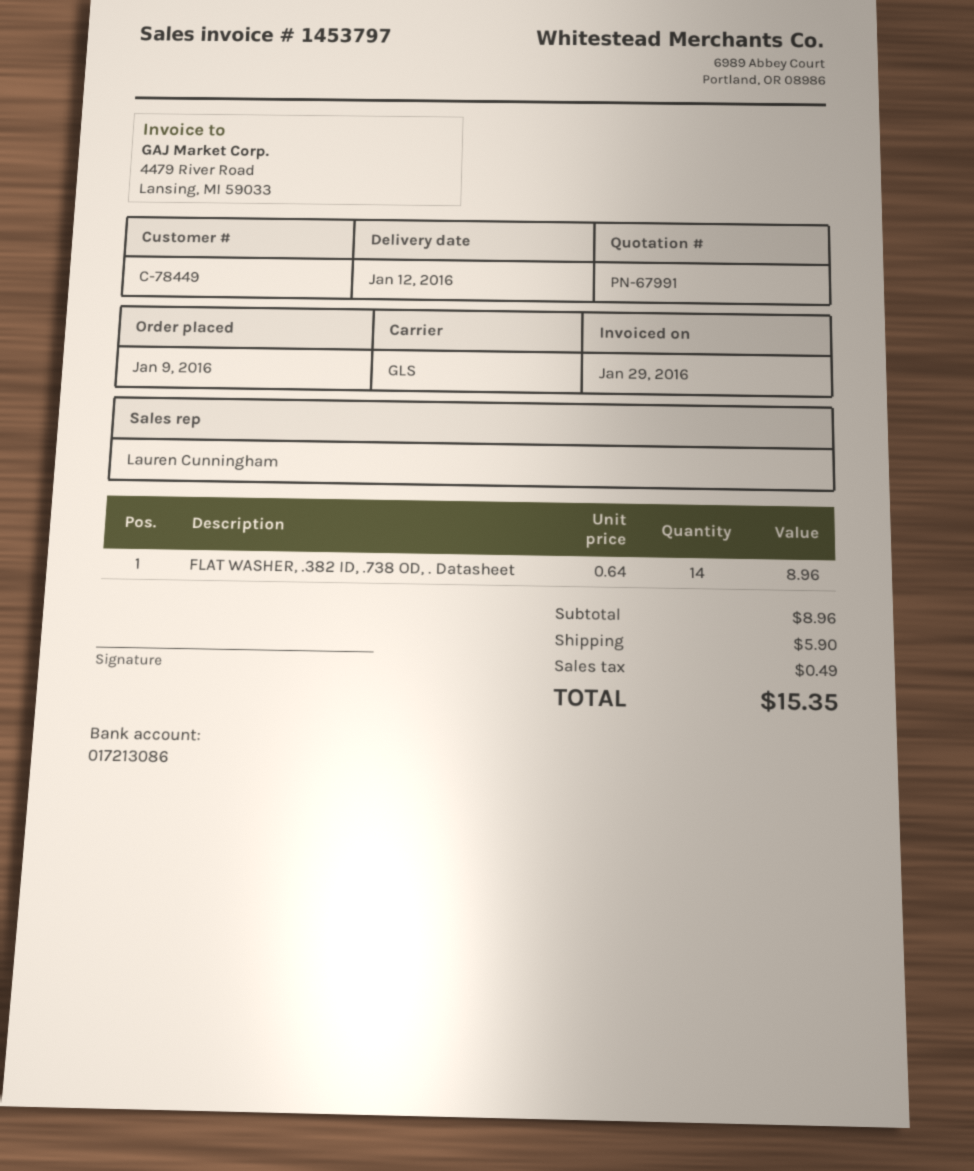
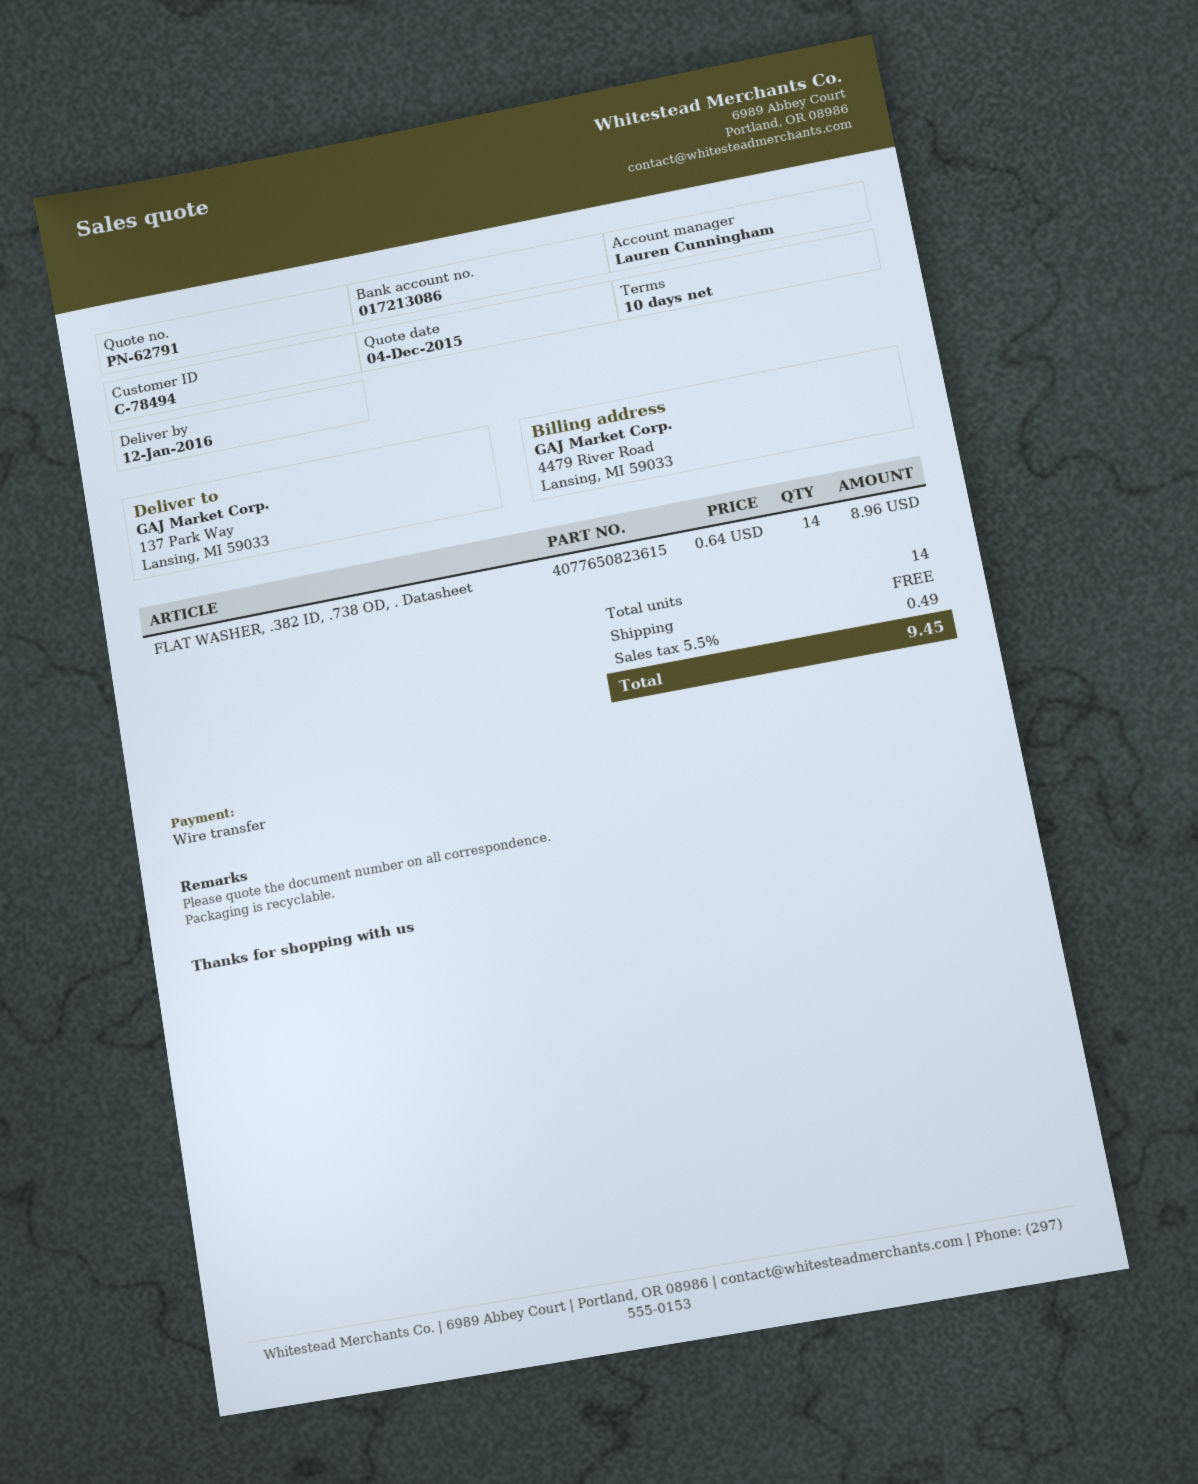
quote number: PN-67991 -> PN-62791
customer number: C-78449 -> C-78494
shipping: 5.90 -> 0.00
total: 15.35 -> 9.45

